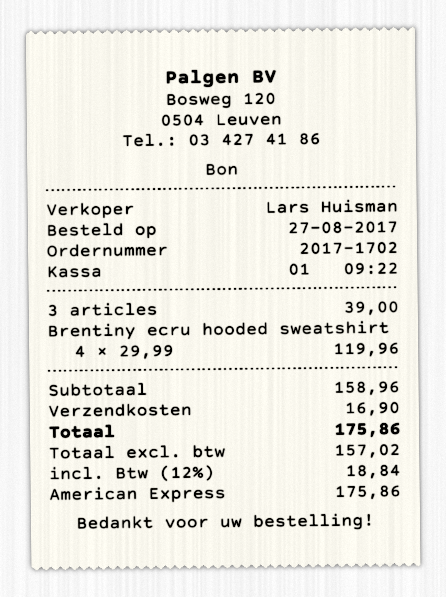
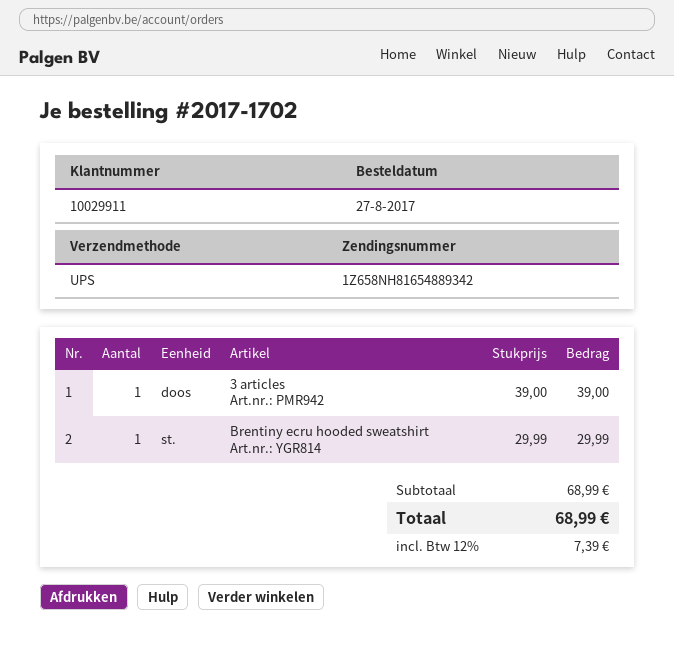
Brentiny ecru hooded sweatshirt: 4 x 29.99 = 119.96 -> 1 x 29.99 = 29.99
subtotal: 158.96 -> 68.99
shipping: 16.90 -> none
tax: 12% = 18.84 -> 12% = 7.39
total: 175.86 -> 68.99

